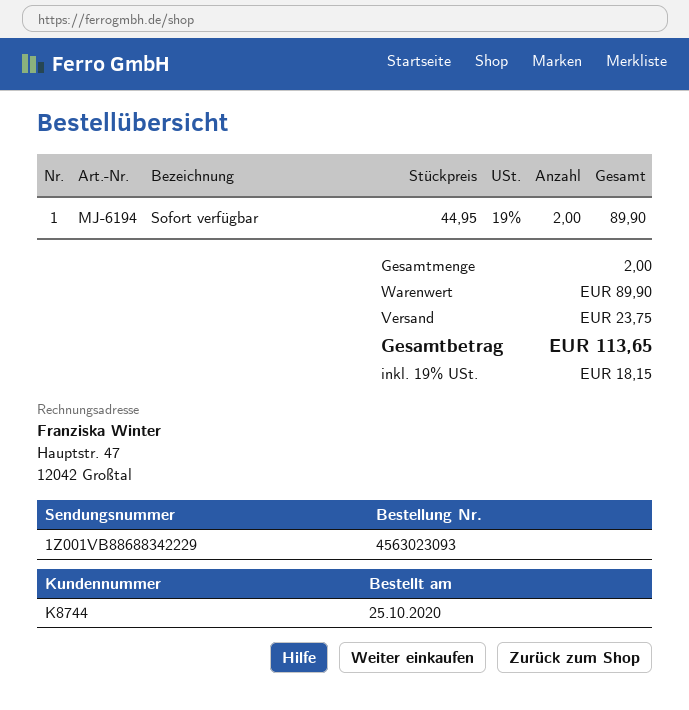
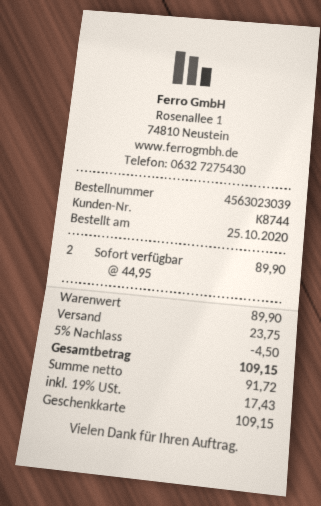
order number: 4563023093 -> 4563023039
discount: none -> 5% = 4.50
tax: 19% = 18.15 -> 19% = 17.43
total: 113.65 -> 109.15

